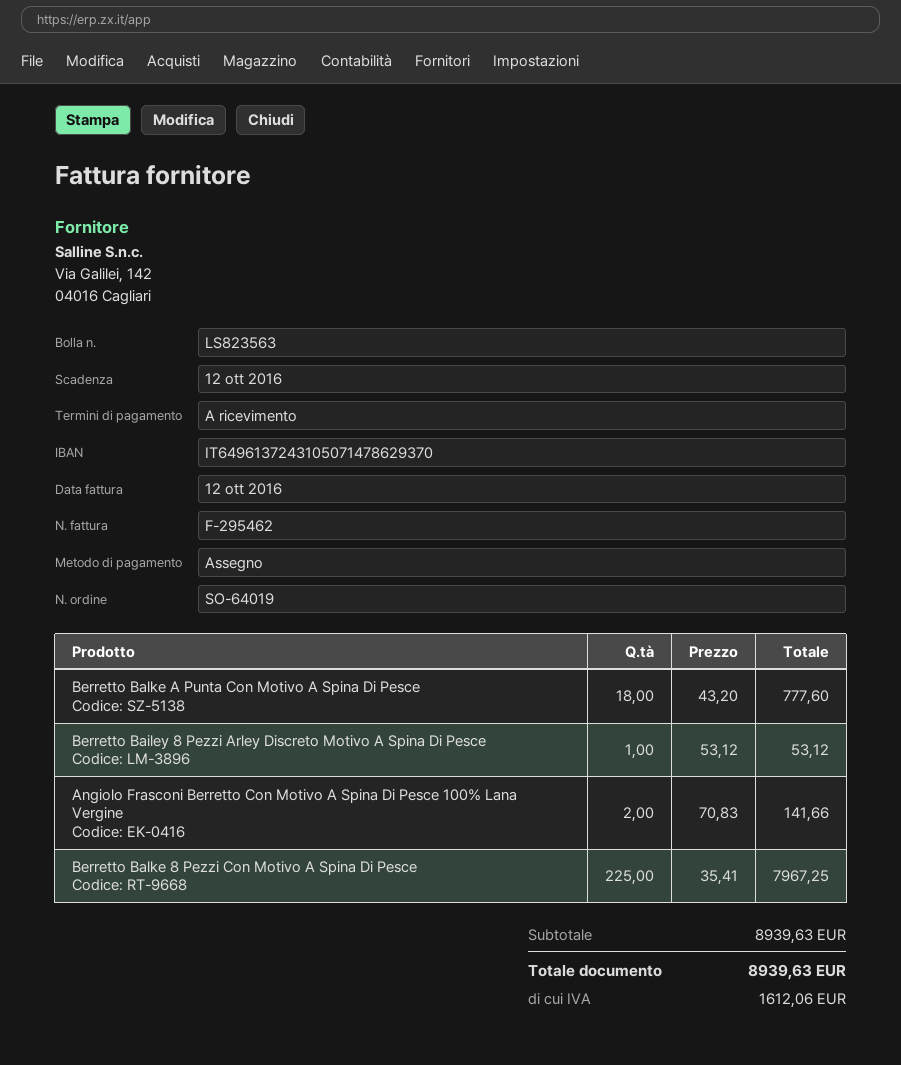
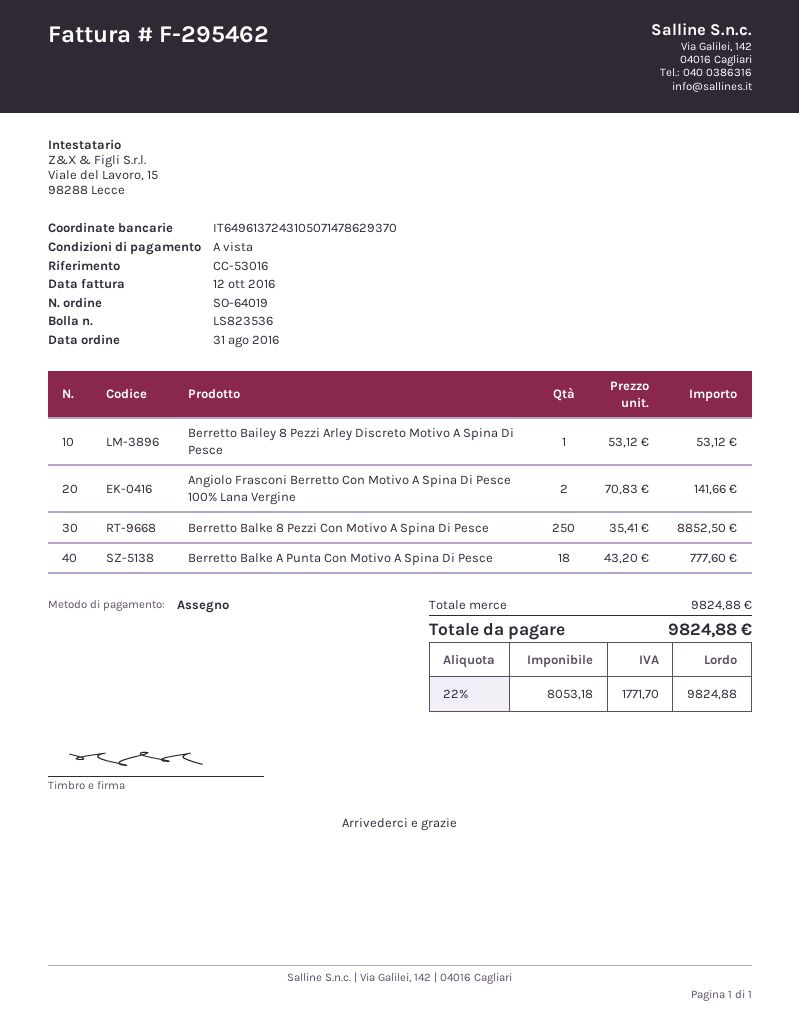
delivery note number: LS823563 -> LS823536
Berretto Balke 8 Pezzi Con Motivo A Spina Di Pesce: 225 x 35.41 = 7967.25 -> 250 x 35.41 = 8852.50
subtotal: 8939.63 -> 9824.88
tax: 1612.06 -> 1771.70
total: 8939.63 -> 9824.88

